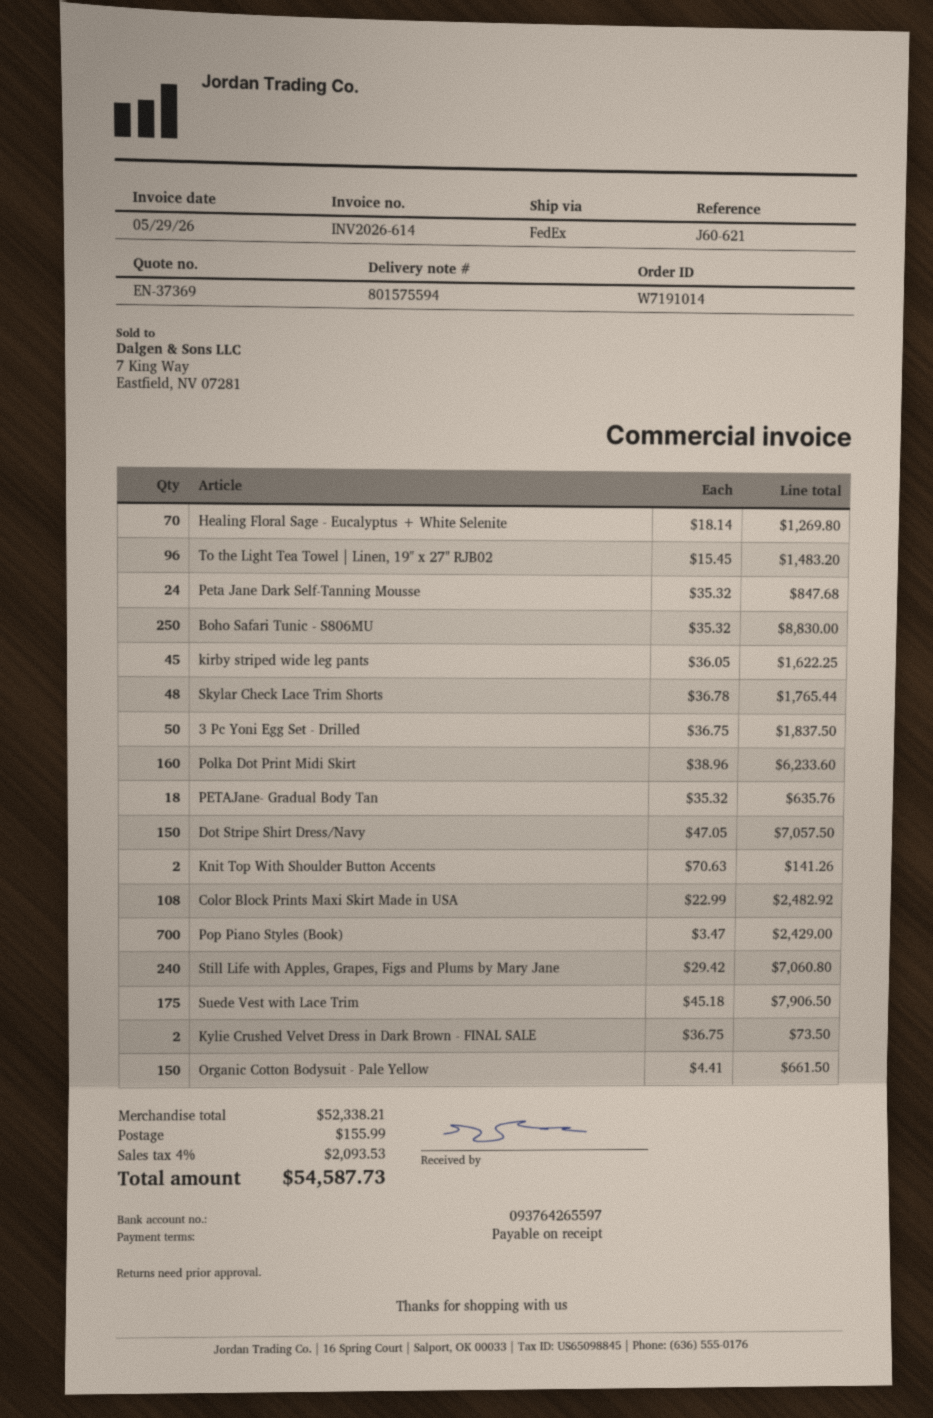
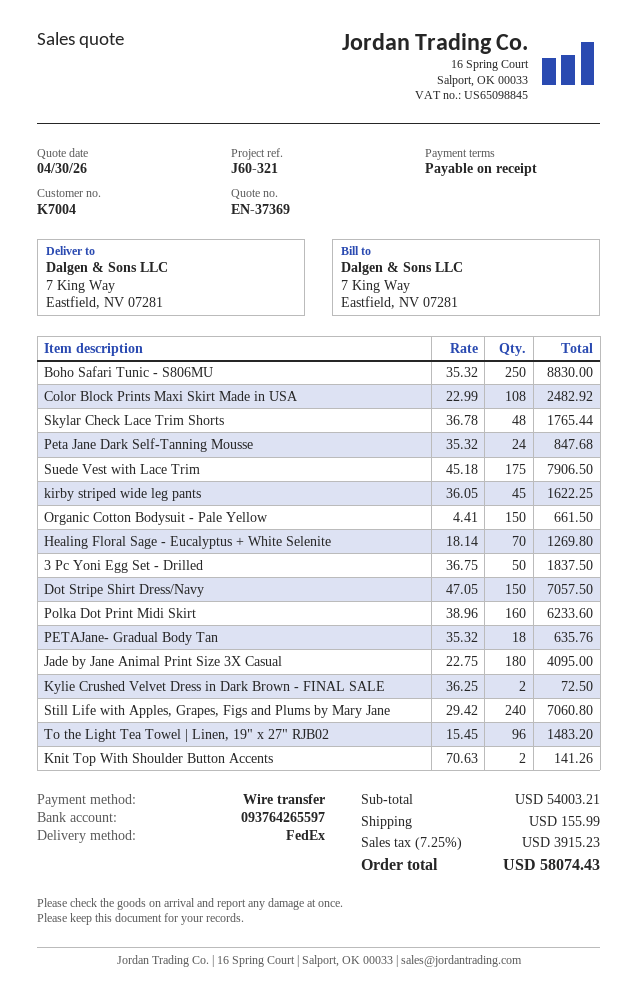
reference: J60-621 -> J60-321
Pop Piano Styles (Book): 700 x 3.47 = 2429.00 -> none
Kylie Crushed Velvet Dress in Dark Brown - FINAL SALE: 2 x 36.75 = 73.50 -> 2 x 36.25 = 72.50
Jade by Jane Animal Print Size 3X Casual: none -> 180 x 22.75 = 4095.00
subtotal: 52338.21 -> 54003.21
tax: 4% = 2093.53 -> 7.25% = 3915.23
total: 54587.73 -> 58074.43

